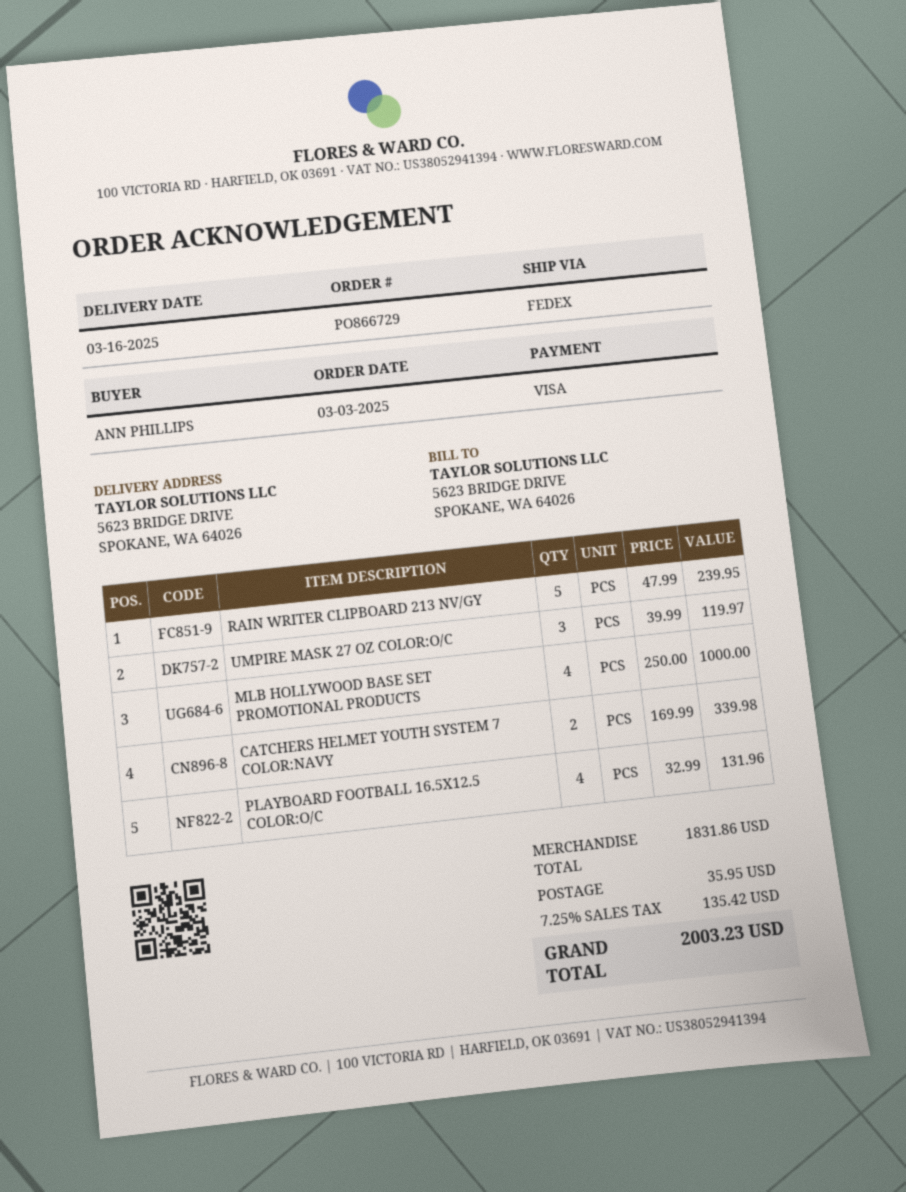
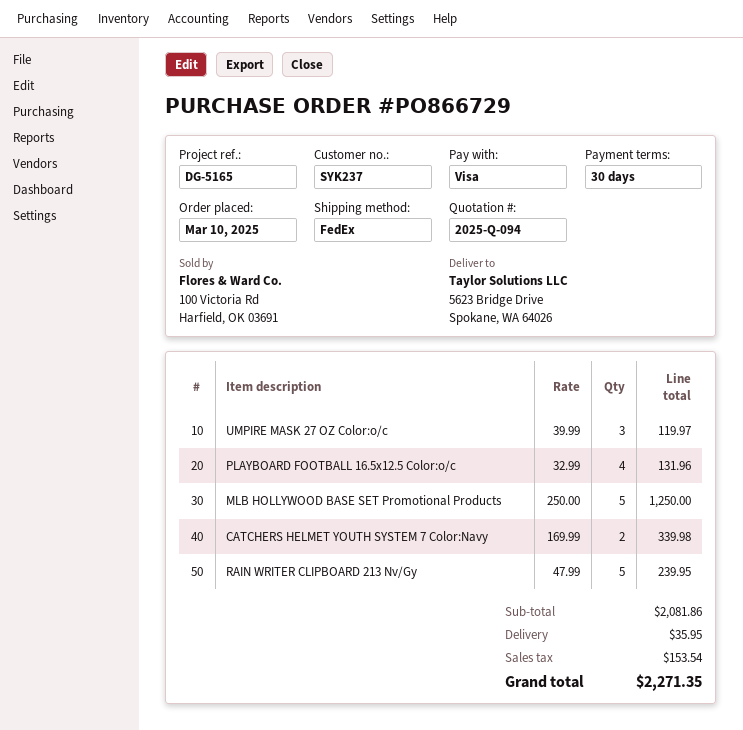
order date: 2025-03-03 -> 2025-03-10
MLB HOLLYWOOD BASE SET PROMOTIONAL PRODUCTS: 4 x 250.00 = 1000.00 -> 5 x 250.00 = 1250.00
subtotal: 1831.86 -> 2081.86
tax: 135.42 -> 153.54
total: 2003.23 -> 2271.35

